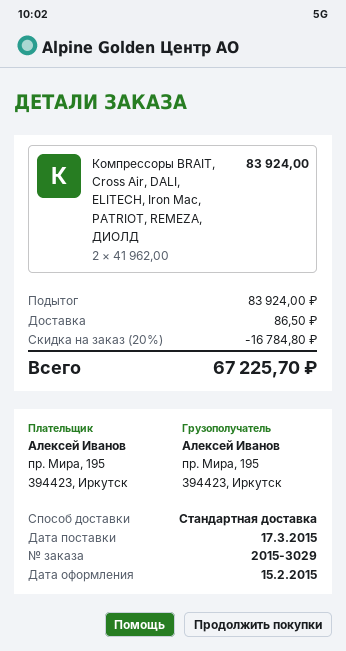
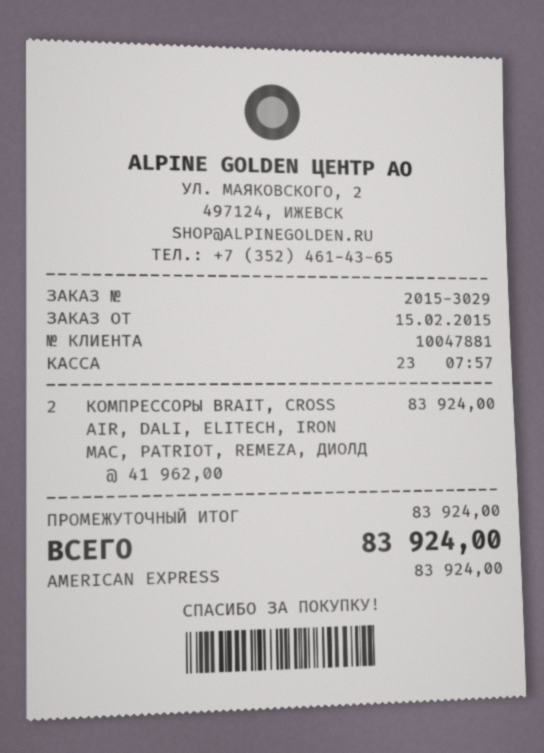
discount: 20% = 16784.80 -> none
shipping: 86.50 -> none
total: 67225.70 -> 83924.00

